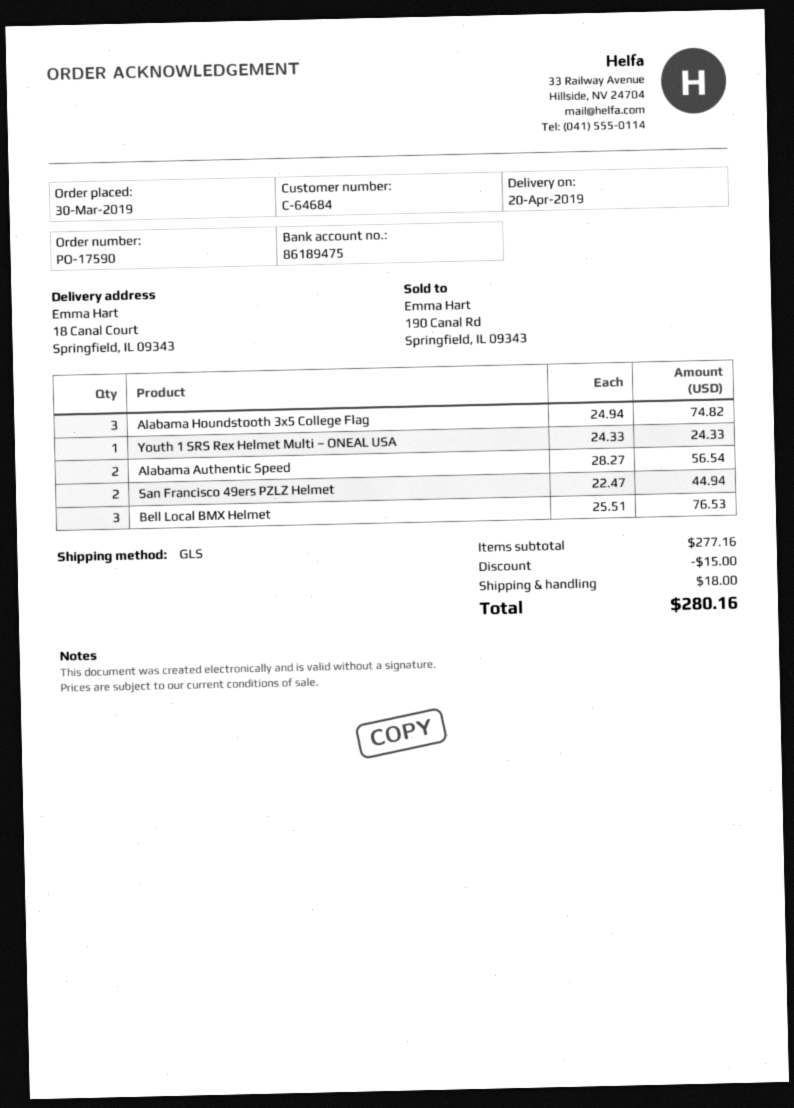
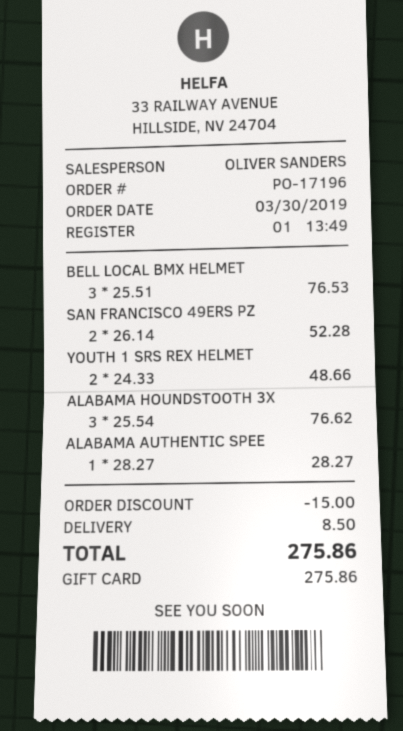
order number: PO-17590 -> PO-17196
Alabama Houndstooth 3x5 College Flag: 3 x 24.94 = 74.82 -> 3 x 25.54 = 76.62
Youth 1 SRS Rex Helmet Multi – ONEAL USA: 1 x 24.33 = 24.33 -> 2 x 24.33 = 48.66
Alabama Authentic Speed: 2 x 28.27 = 56.54 -> 1 x 28.27 = 28.27
San Francisco 49ers PZLZ Helmet: 2 x 22.47 = 44.94 -> 2 x 26.14 = 52.28
shipping: 18.00 -> 8.50
total: 280.16 -> 275.86

